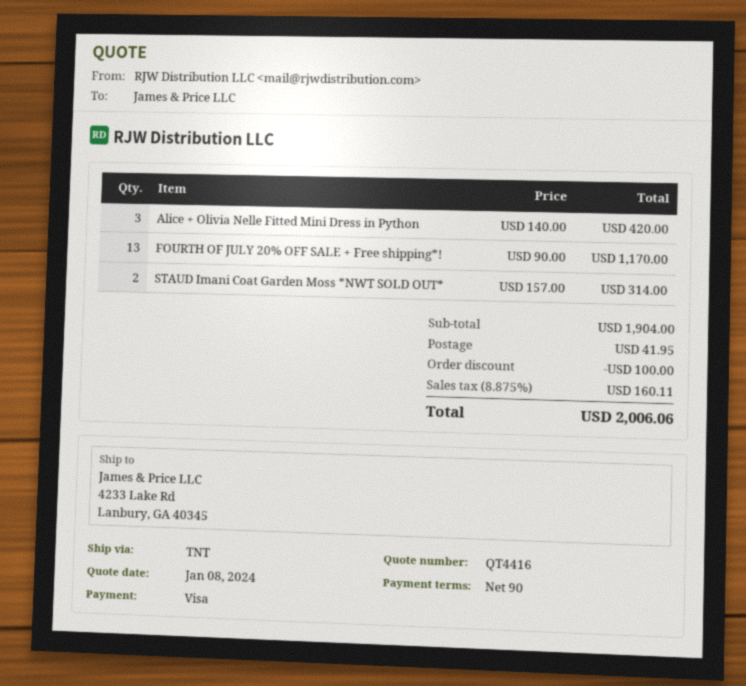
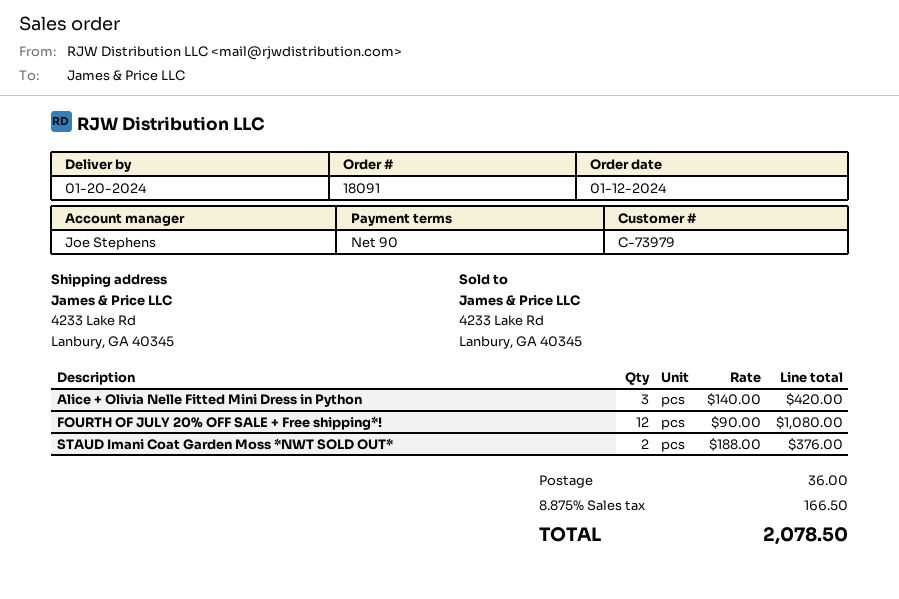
FOURTH OF JULY 20% OFF SALE + Free shipping*!: 13 x 90.00 = 1170.00 -> 12 x 90.00 = 1080.00
STAUD Imani Coat Garden Moss *NWT SOLD OUT*: 2 x 157.00 = 314.00 -> 2 x 188.00 = 376.00
discount: 100.00 -> none
shipping: 41.95 -> 36.00
tax: 8.875% = 160.11 -> 8.875% = 166.50
total: 2006.06 -> 2078.50

